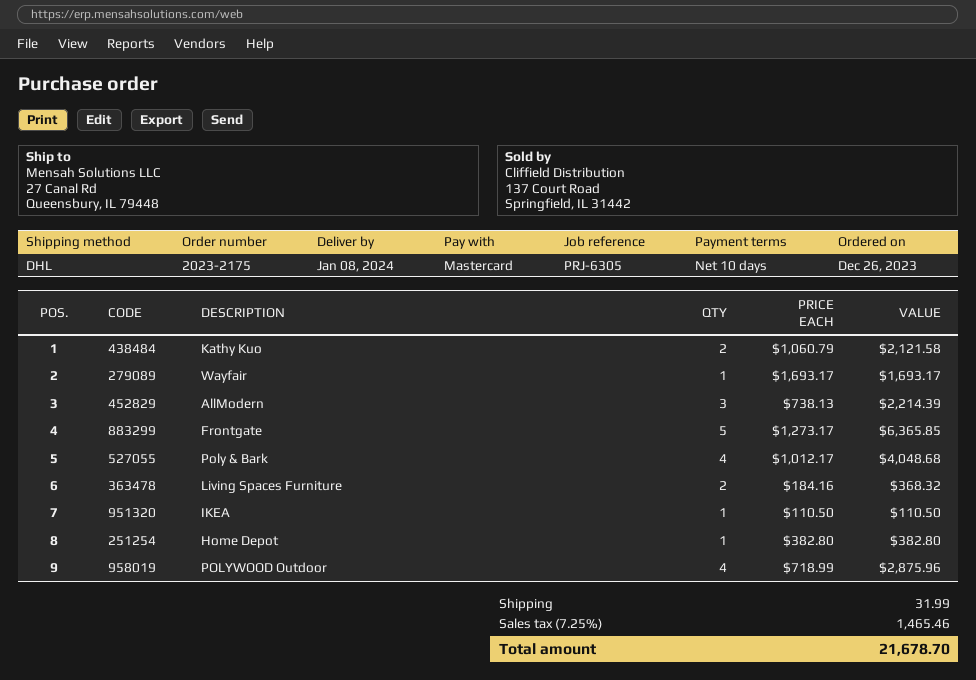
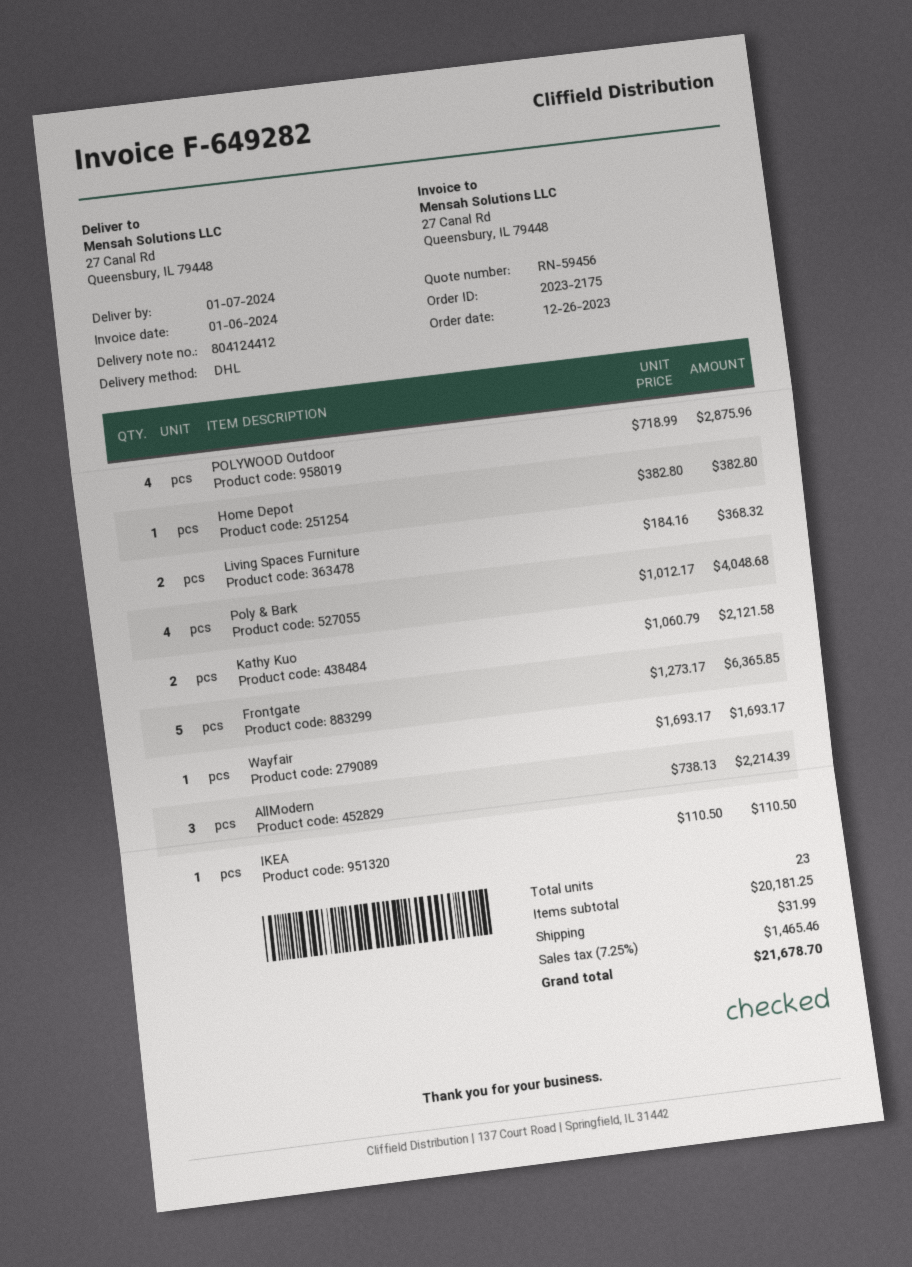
delivery date: 2024-01-08 -> 2024-01-07

